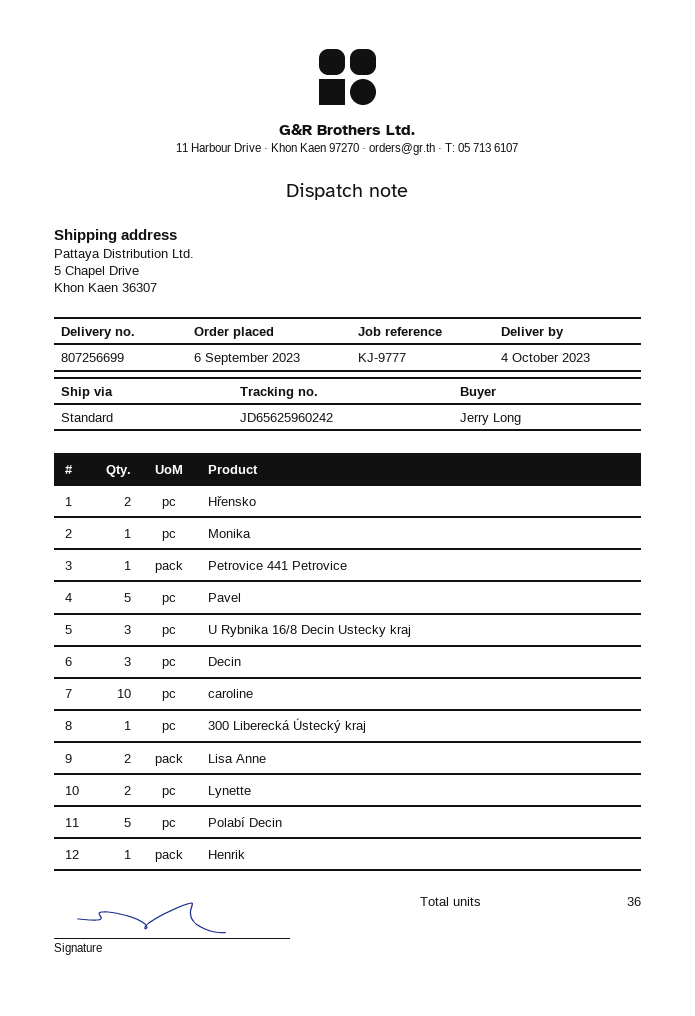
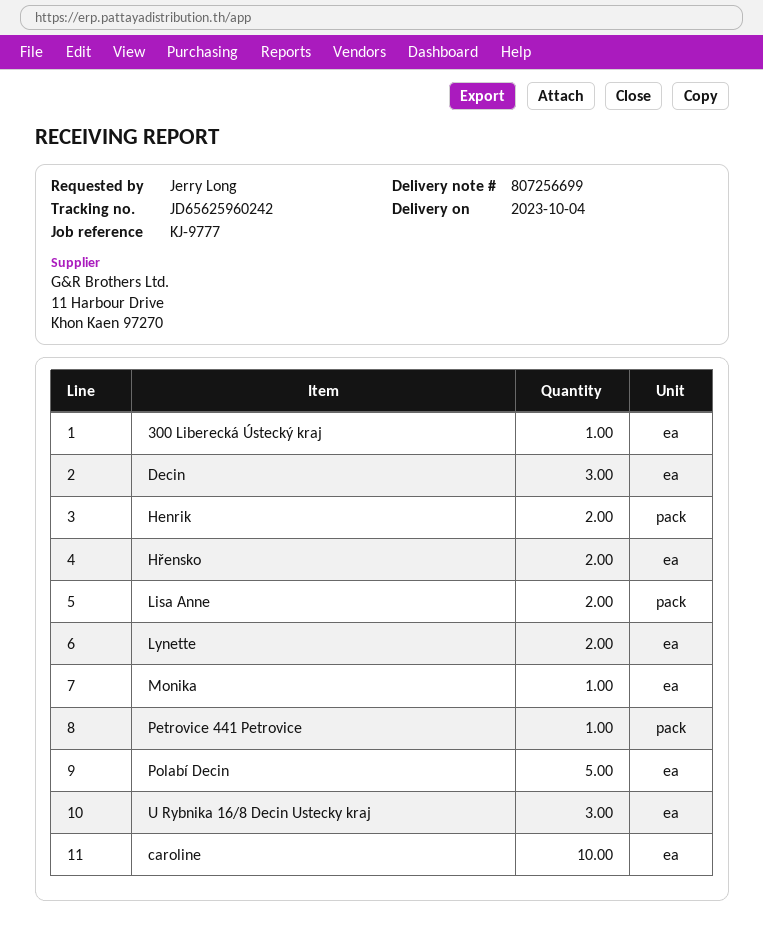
Pavel: 5 -> none
Henrik: 1 -> 2

